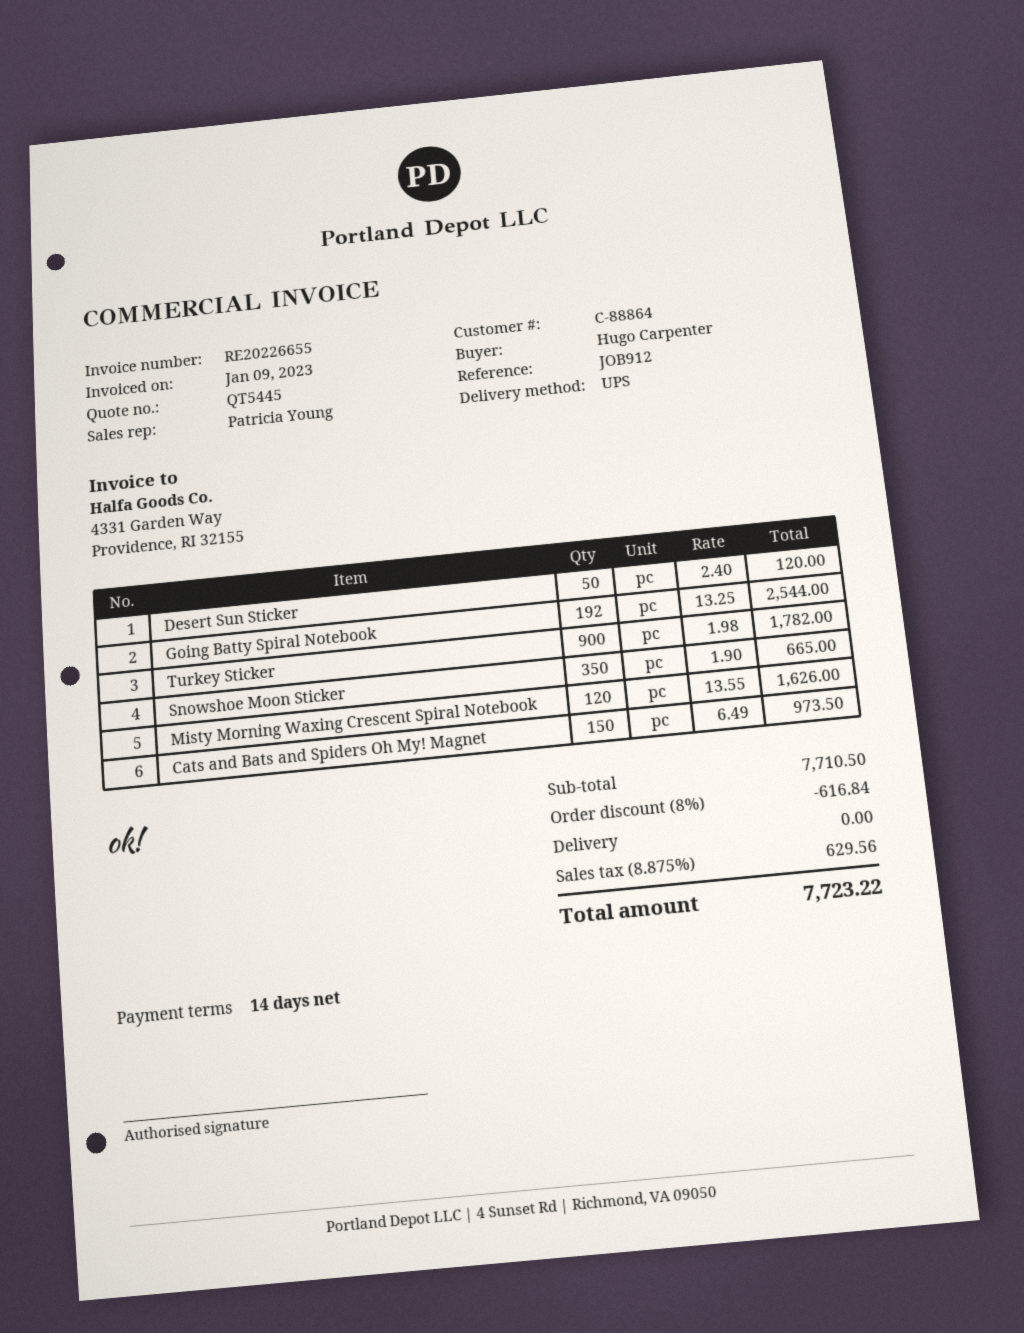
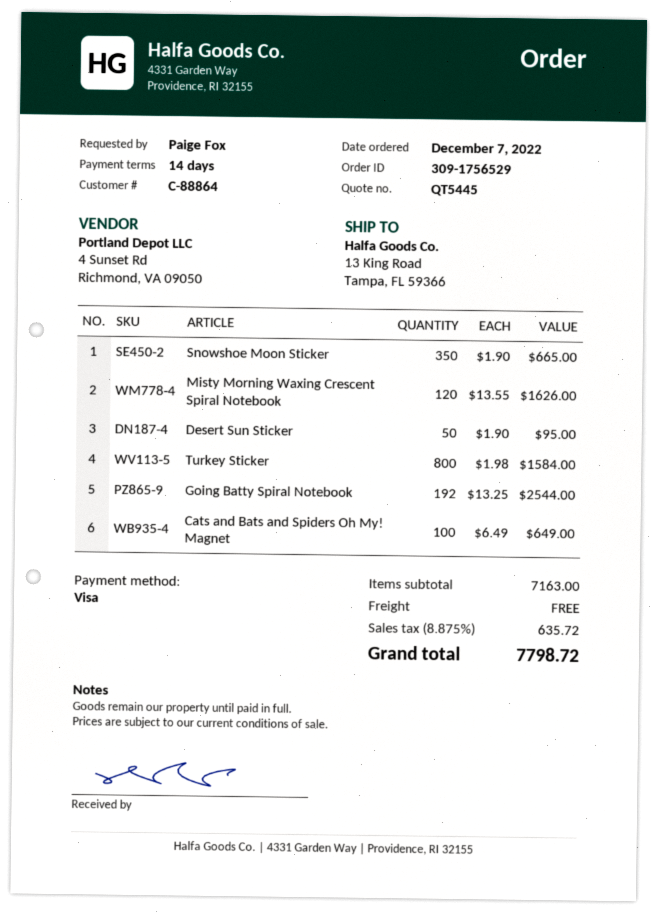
ordered by: Hugo Carpenter -> Paige Fox
Desert Sun Sticker: 50 x 2.40 = 120.00 -> 50 x 1.90 = 95.00
Turkey Sticker: 900 x 1.98 = 1782.00 -> 800 x 1.98 = 1584.00
Cats and Bats and Spiders Oh My! Magnet: 150 x 6.49 = 973.50 -> 100 x 6.49 = 649.00
subtotal: 7710.50 -> 7163.00
discount: 8% = 616.84 -> none
tax: 8.875% = 629.56 -> 8.875% = 635.72
total: 7723.22 -> 7798.72

